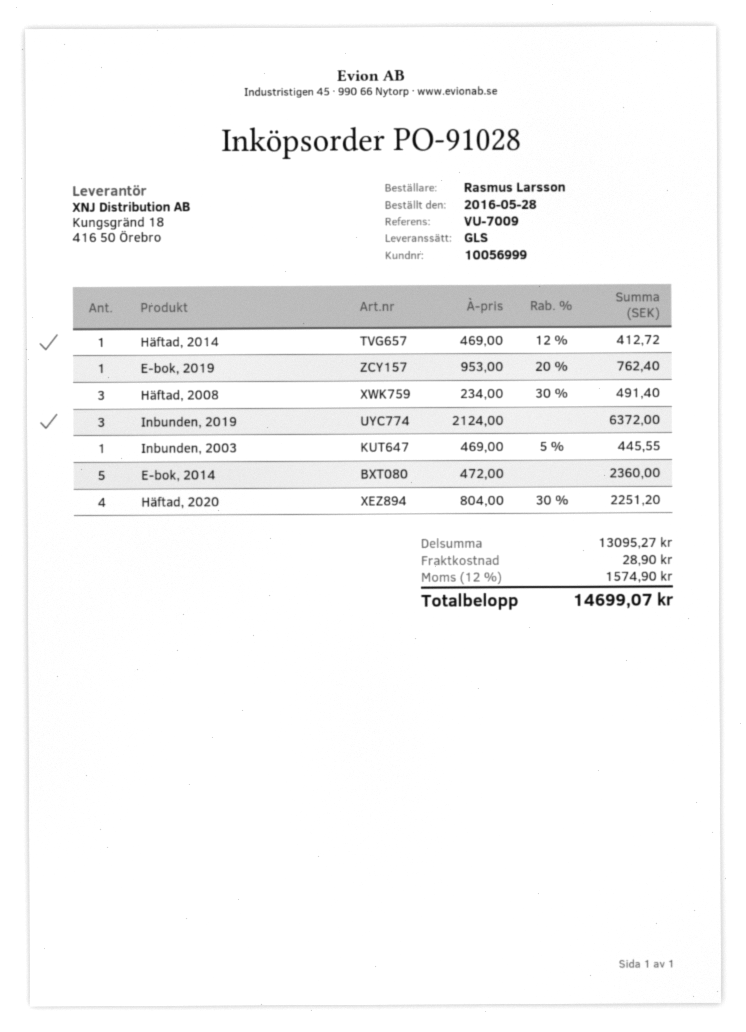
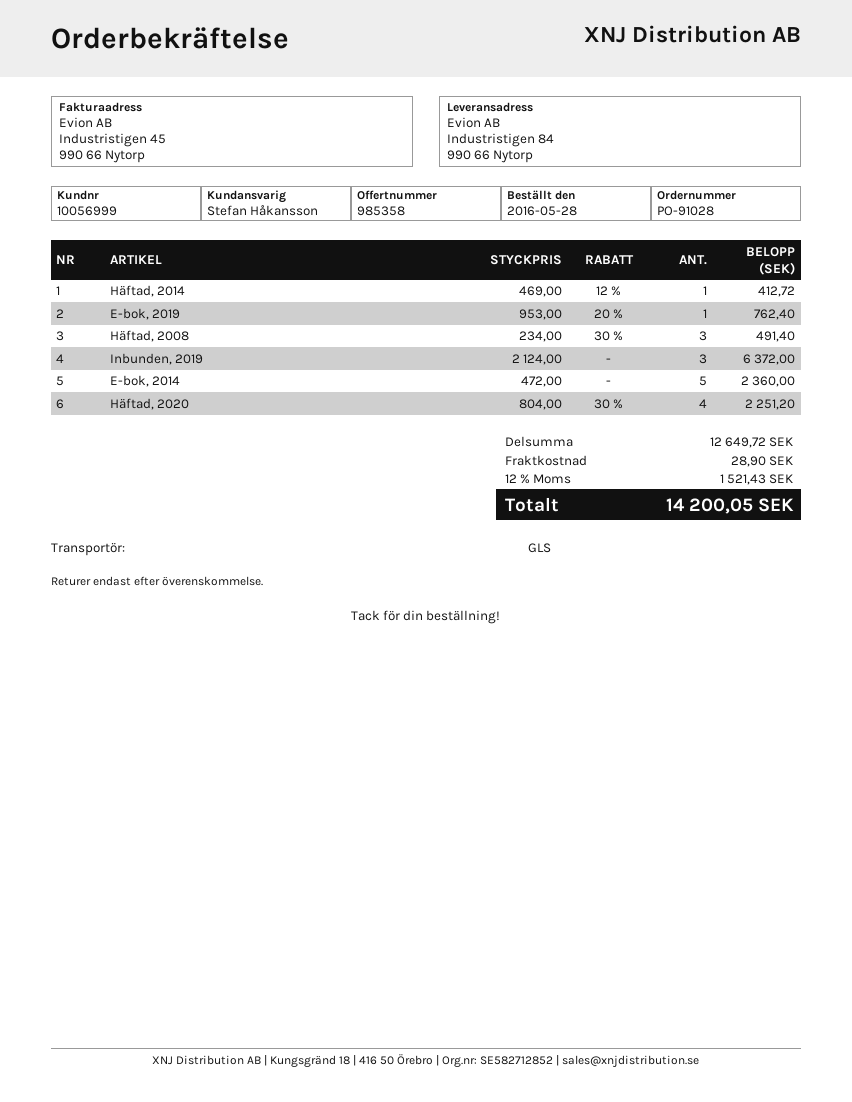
Inbunden, 2003: 1 x 469.00 - 5% = 445.55 -> none
subtotal: 13095.27 -> 12649.72
tax: 12% = 1574.90 -> 12% = 1521.43
total: 14699.07 -> 14200.05

